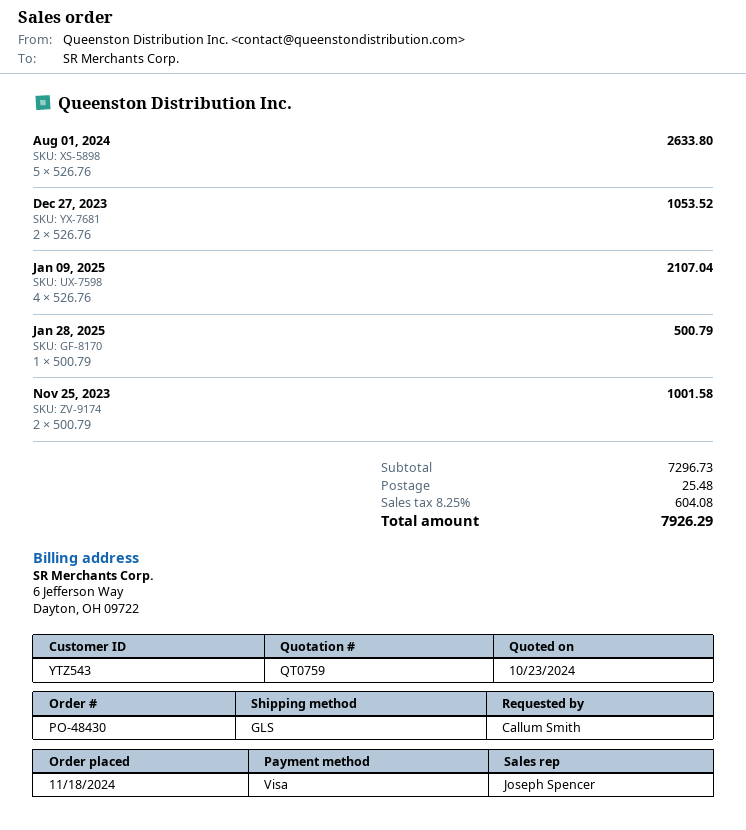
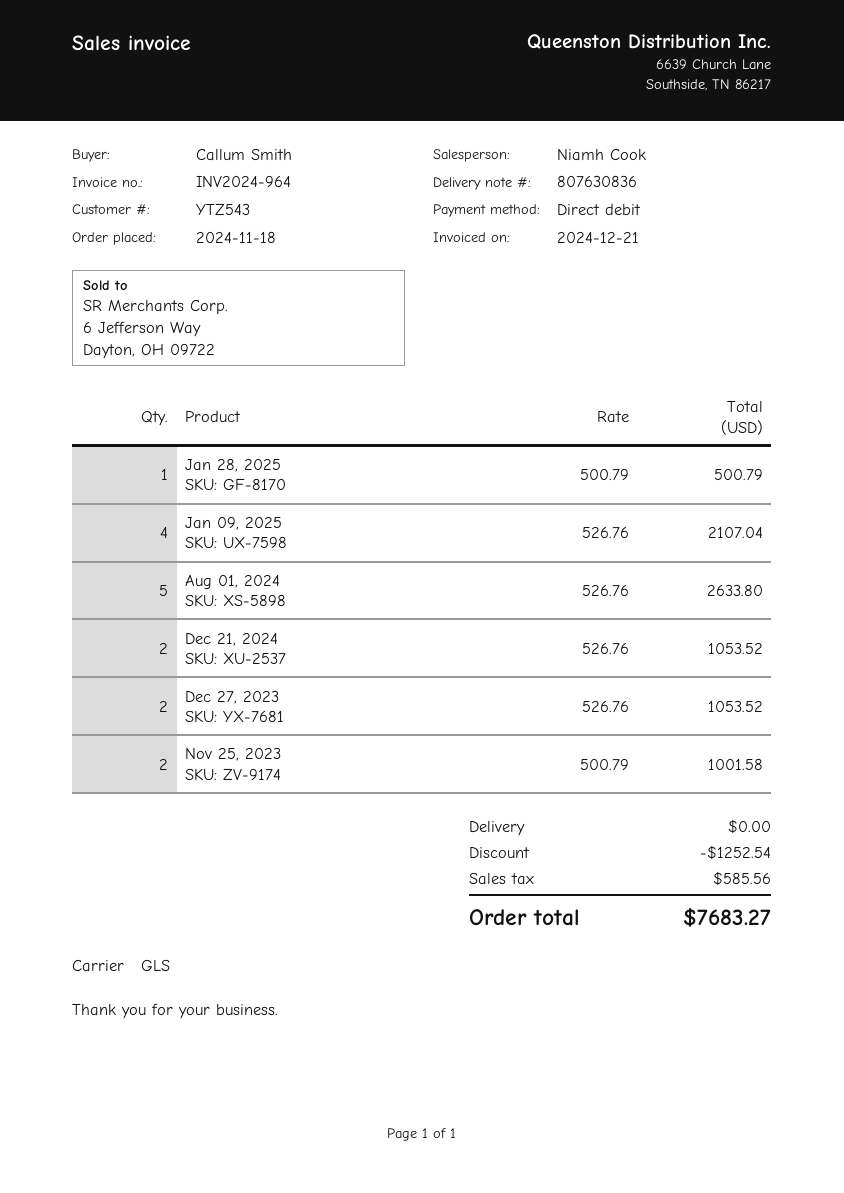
sales rep: Joseph Spencer -> Niamh Cook
payment method: Visa -> direct debit
Dec 21, 2024: none -> 2 x 526.76 = 1053.52
discount: none -> 1252.54
shipping: 25.48 -> 0.00
tax: 604.08 -> 585.56
total: 7926.29 -> 7683.27

